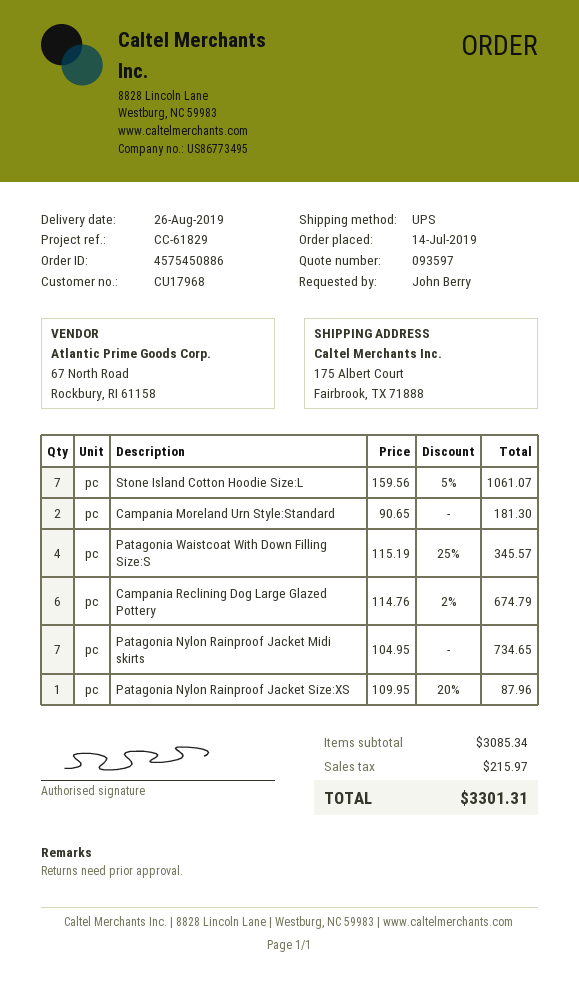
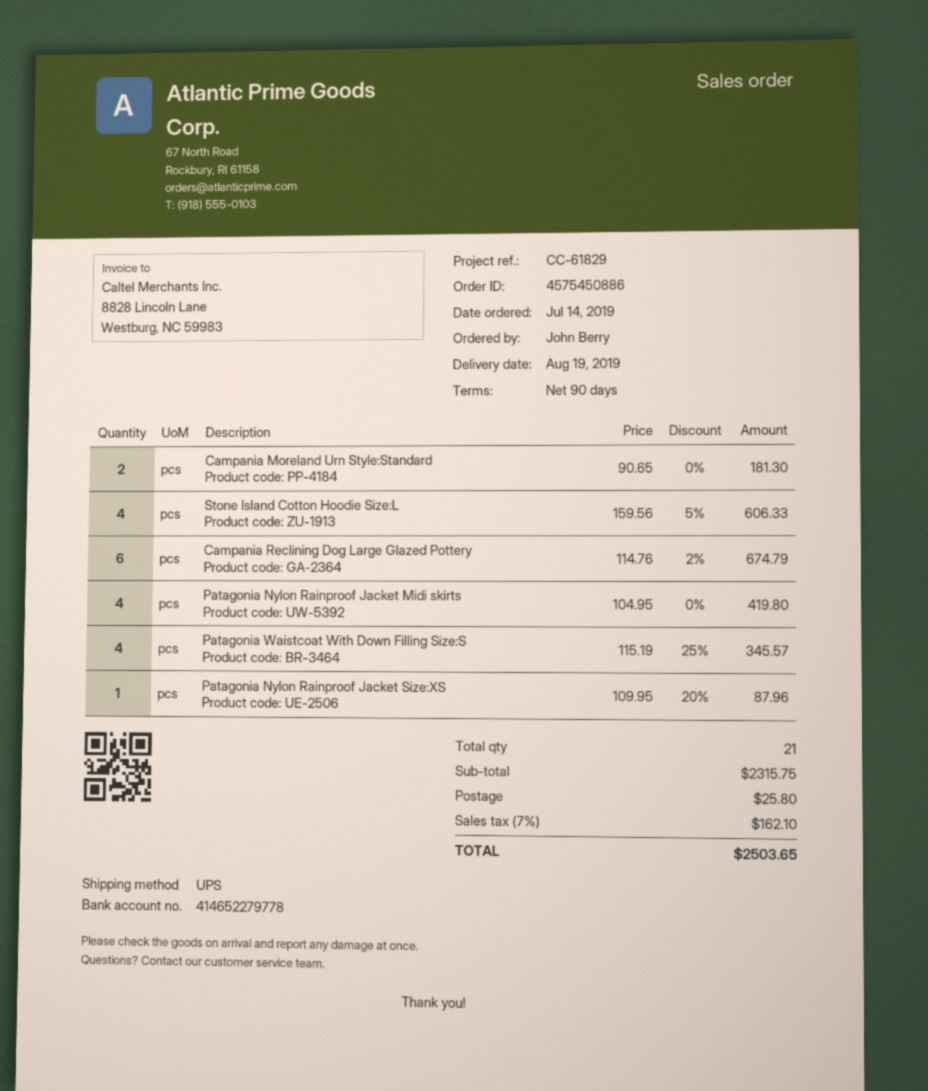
delivery date: 2019-08-26 -> 2019-08-19
Stone Island Cotton Hoodie Size:L: 7 x 159.56 - 5% = 1061.07 -> 4 x 159.56 - 5% = 606.33
Patagonia Nylon Rainproof Jacket Midi skirts: 7 x 104.95 = 734.65 -> 4 x 104.95 = 419.80
subtotal: 3085.34 -> 2315.75
shipping: none -> 25.80
tax: 215.97 -> 162.10
total: 3301.31 -> 2503.65

